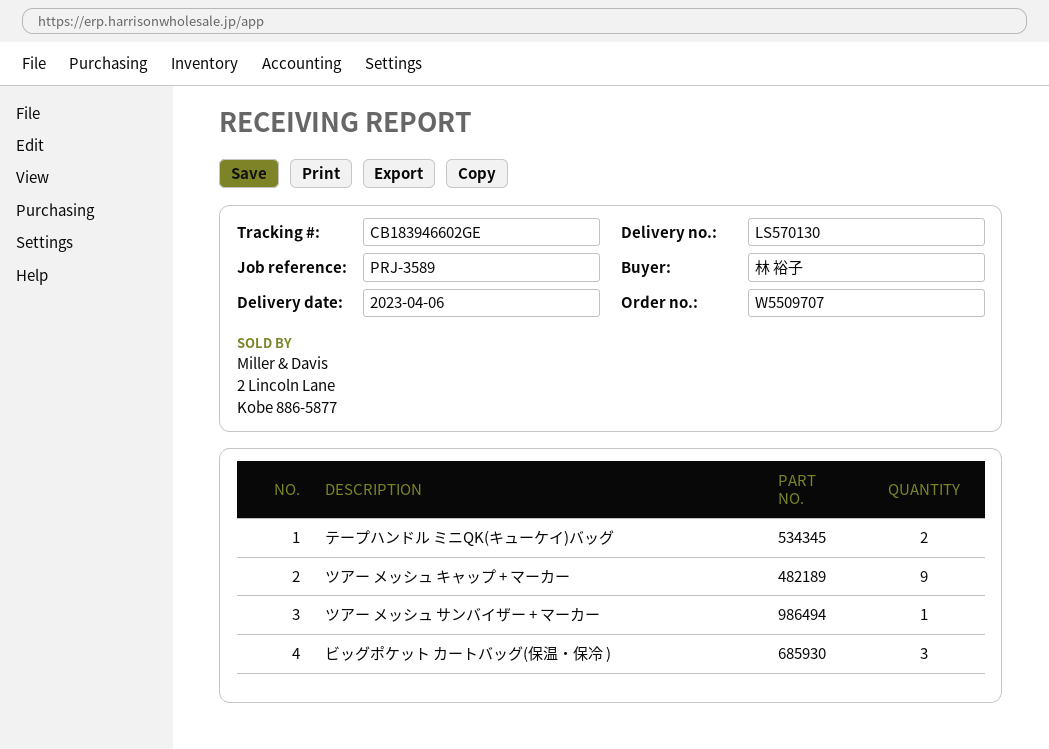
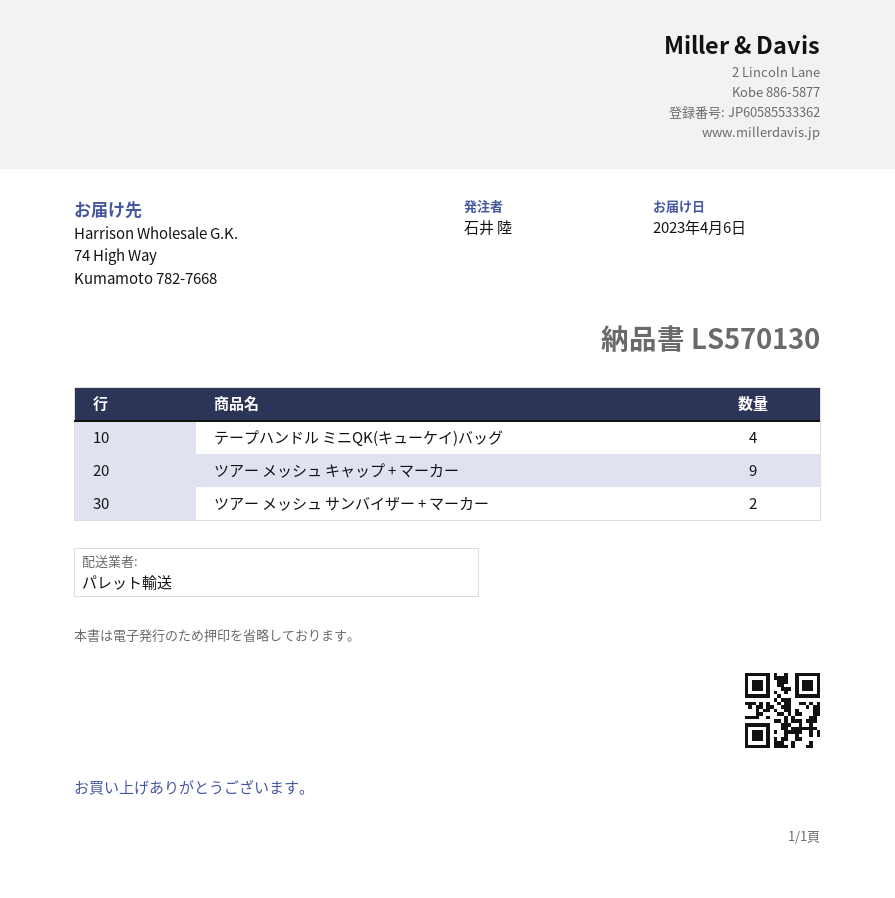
ordered by: 林 裕子 -> 石井 陸
テープハンドル ミニQK(キューケイ)バッグ: 2 -> 4
ツアー メッシュ サンバイザー + マーカー: 1 -> 2
ビッグポケット カートバッグ(保温・保冷 ): 3 -> none

